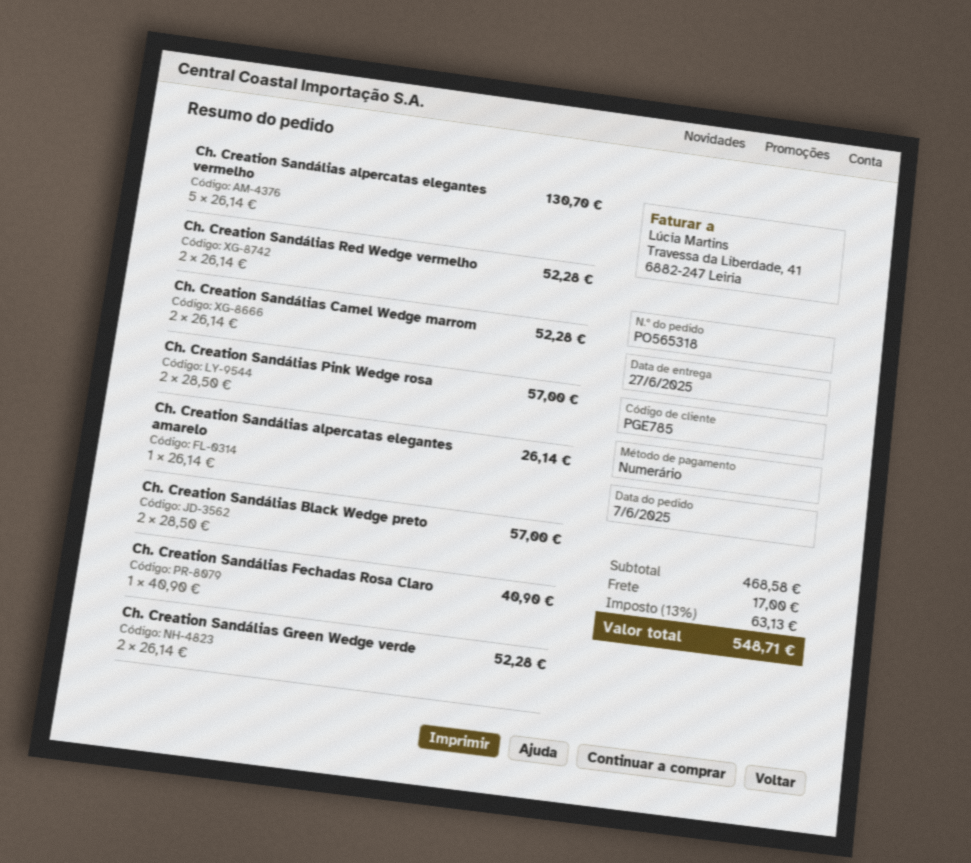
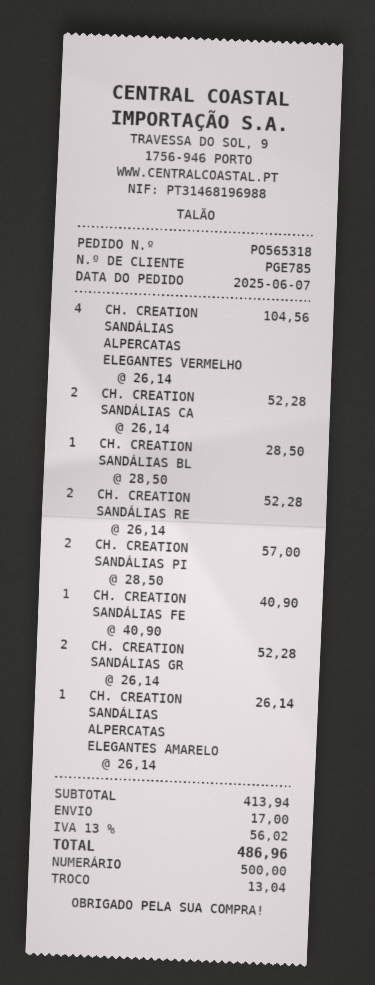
Ch. Creation Sandálias alpercatas elegantes vermelho: 5 x 26.14 = 130.70 -> 4 x 26.14 = 104.56
Ch. Creation Sandálias Black Wedge preto: 2 x 28.50 = 57.00 -> 1 x 28.50 = 28.50
subtotal: 468.58 -> 413.94
tax: 13% = 63.13 -> 13% = 56.02
total: 548.71 -> 486.96

